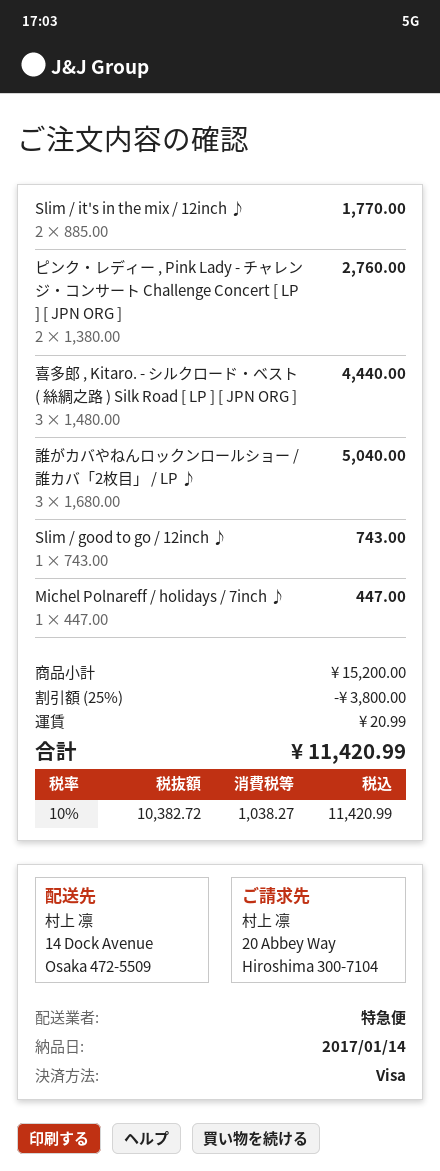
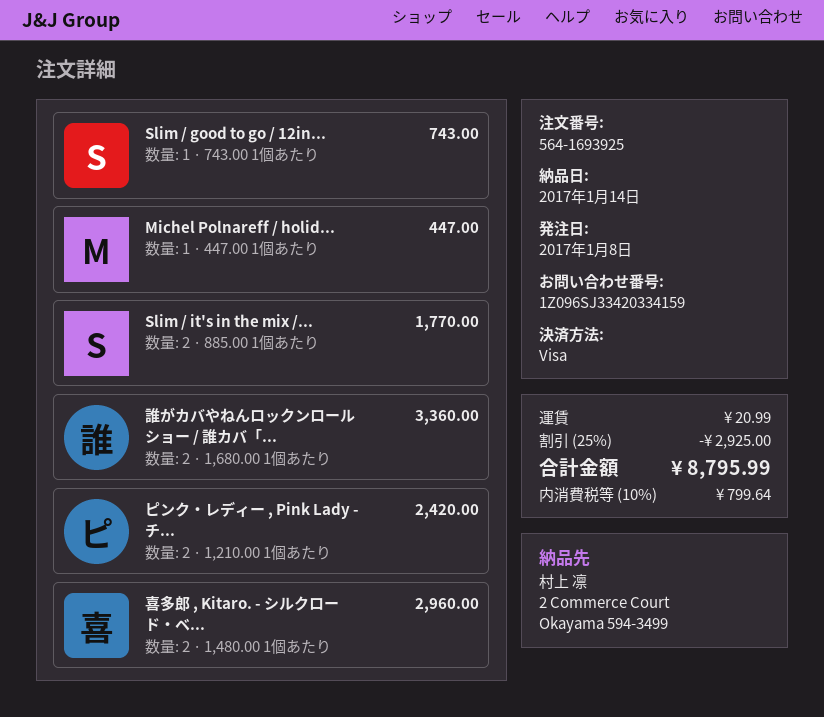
ship to: 14 Dock Avenue, Osaka 472-5509 -> 2 Commerce Court, Okayama 594-3499
ピンク・レディー , Pink Lady - チャレンジ・コンサート Challenge Concert [ LP ] [ JPN ORG ]: 2 x 1380.00 = 2760.00 -> 2 x 1210.00 = 2420.00
喜多郎 , Kitaro. - シルクロード・ベスト ( 絲綢之路 ) Silk Road [ LP ] [ JPN ORG ]: 3 x 1480.00 = 4440.00 -> 2 x 1480.00 = 2960.00
誰がカバやねんロックンロールショー / 誰カバ「2枚目」 / LP ♪: 3 x 1680.00 = 5040.00 -> 2 x 1680.00 = 3360.00
discount: 25% = 3800.00 -> 25% = 2925.00
tax: 10% = 1038.27 -> 10% = 799.64
total: 11420.99 -> 8795.99

